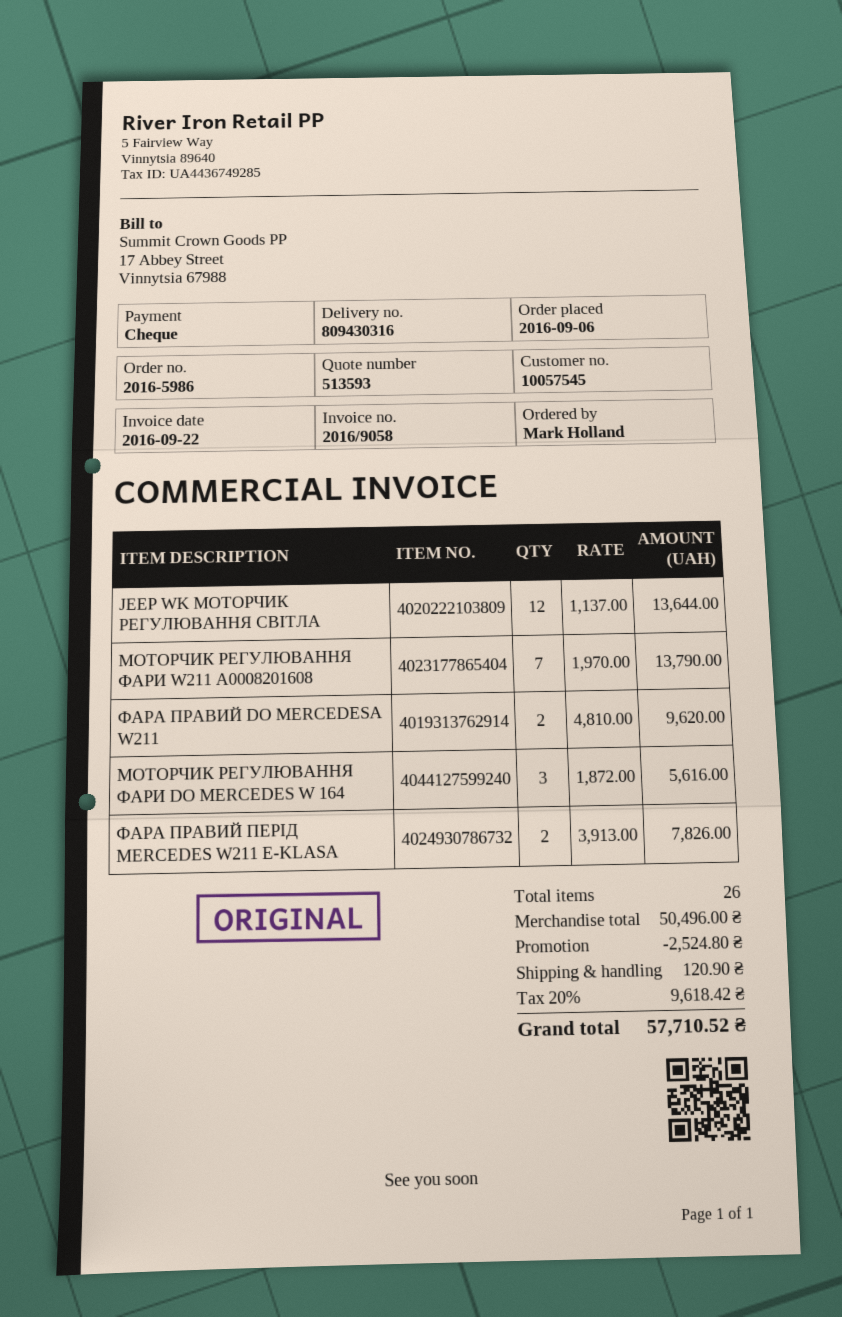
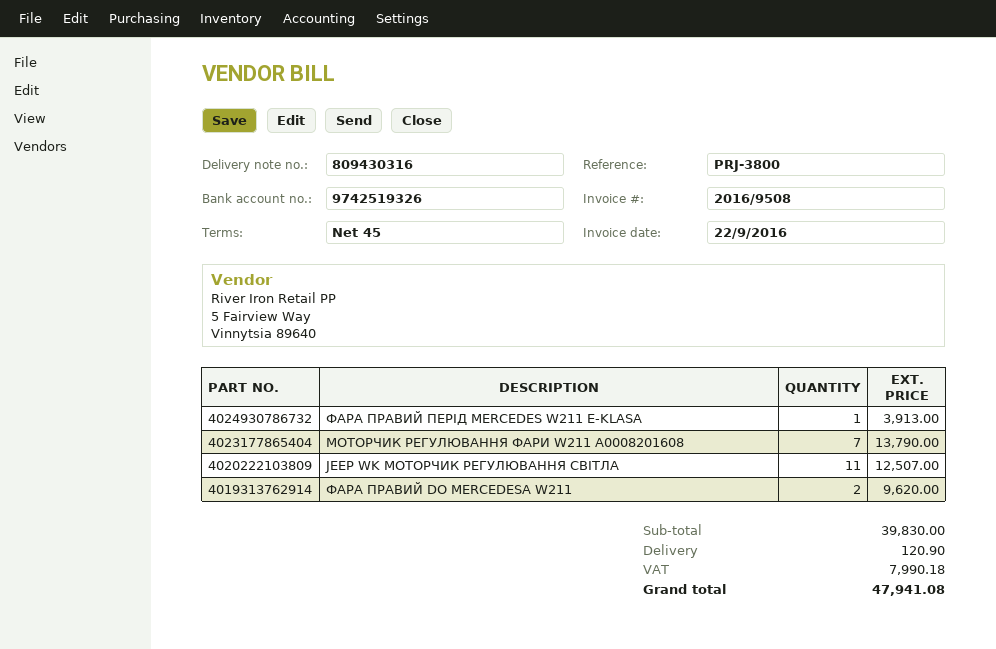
invoice number: 2016/9058 -> 2016/9508
JEEP WK МОТОРЧИК РЕГУЛЮВАННЯ СВІТЛА: 12 for 13644.00 -> 11 for 12507.00
МОТОРЧИК РЕГУЛЮВАННЯ ФАРИ DO MERCEDES W 164: 3 for 5616.00 -> none
ФАРА ПРАВИЙ ПЕРІД MERCEDES W211 E-KLASA: 2 for 7826.00 -> 1 for 3913.00
subtotal: 50496.00 -> 39830.00
discount: 2524.80 -> none
tax: 9618.42 -> 7990.18
total: 57710.52 -> 47941.08

